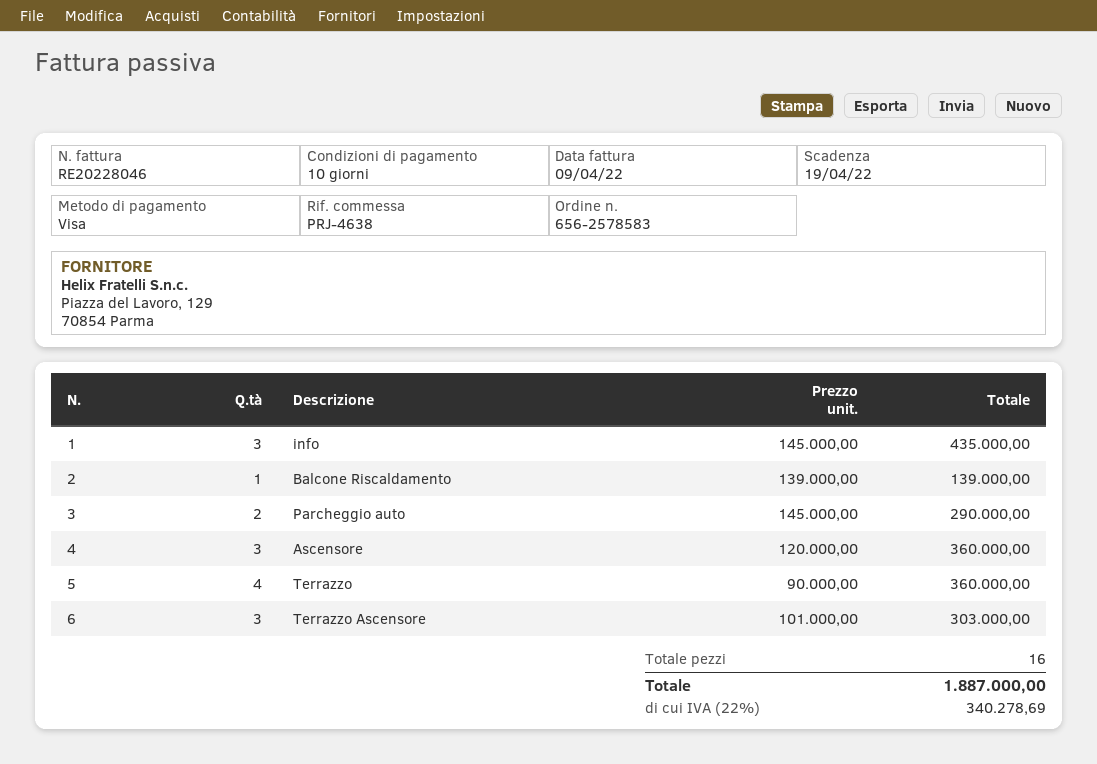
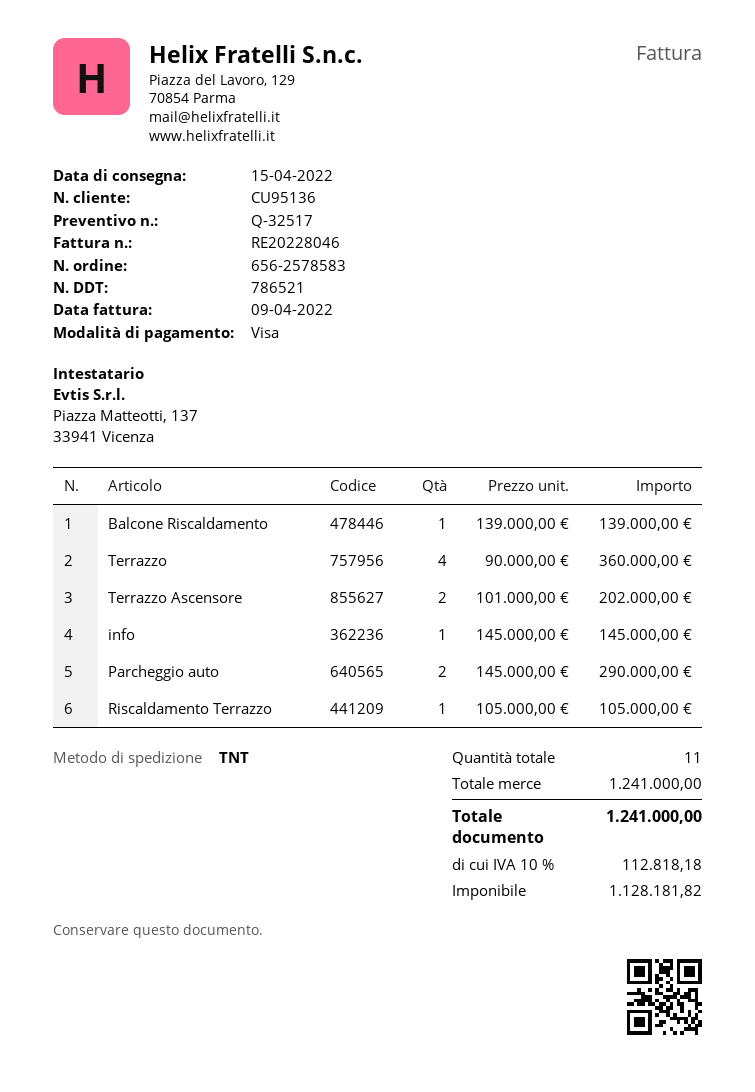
info: 3 x 145000.00 = 435000.00 -> 1 x 145000.00 = 145000.00
Ascensore: 3 x 120000.00 = 360000.00 -> none
Terrazzo Ascensore: 3 x 101000.00 = 303000.00 -> 2 x 101000.00 = 202000.00
Riscaldamento Terrazzo: none -> 1 x 105000.00 = 105000.00
total quantity: 16 -> 11
tax: 22% = 340278.69 -> 10% = 112818.18
total: 1887000.00 -> 1241000.00

